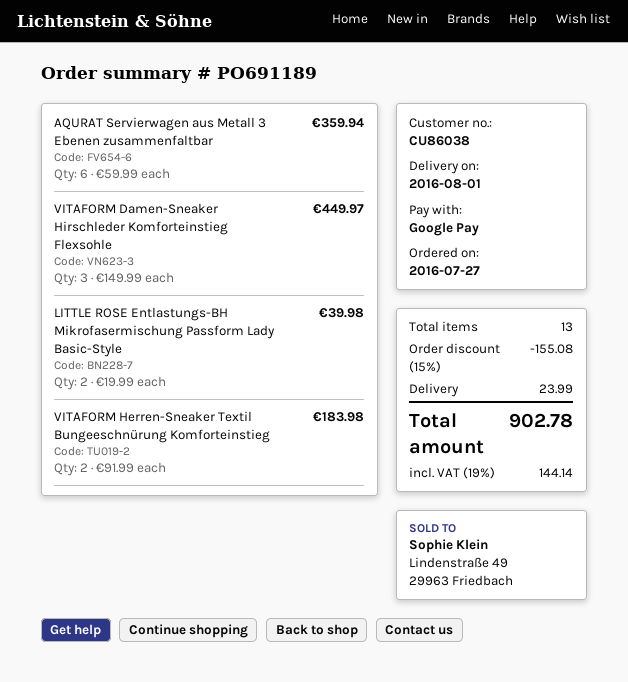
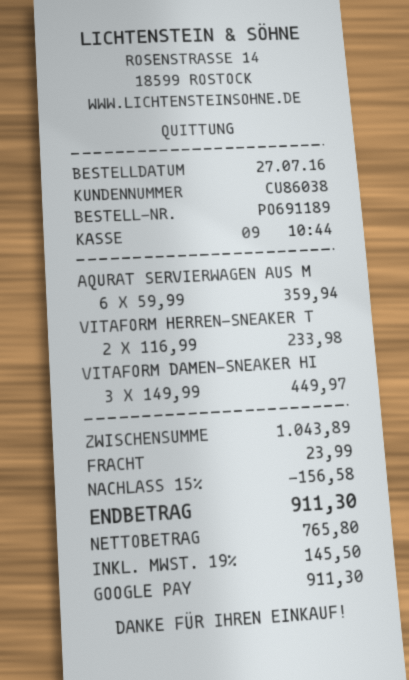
LITTLE ROSE Entlastungs-BH Mikrofasermischung Passform Lady Basic-Style: 2 x 19.99 = 39.98 -> none
VITAFORM Herren-Sneaker Textil Bungeeschnürung Komforteinstieg: 2 x 91.99 = 183.98 -> 2 x 116.99 = 233.98
discount: 15% = 155.08 -> 15% = 156.58
tax: 19% = 144.14 -> 19% = 145.50
total: 902.78 -> 911.30

